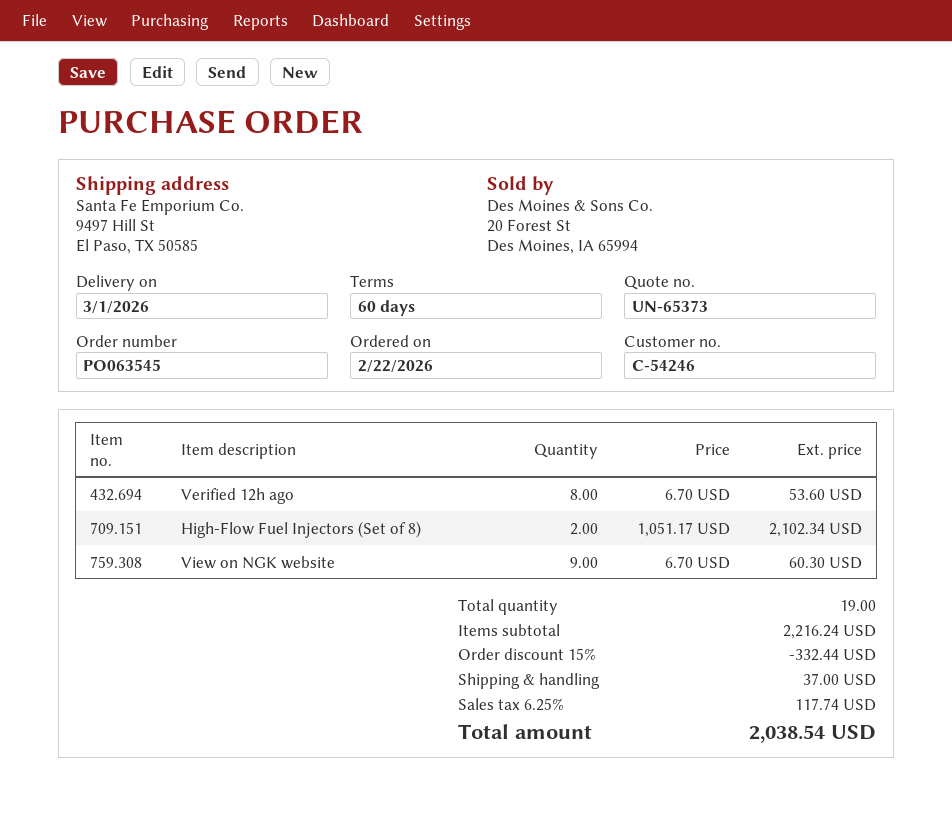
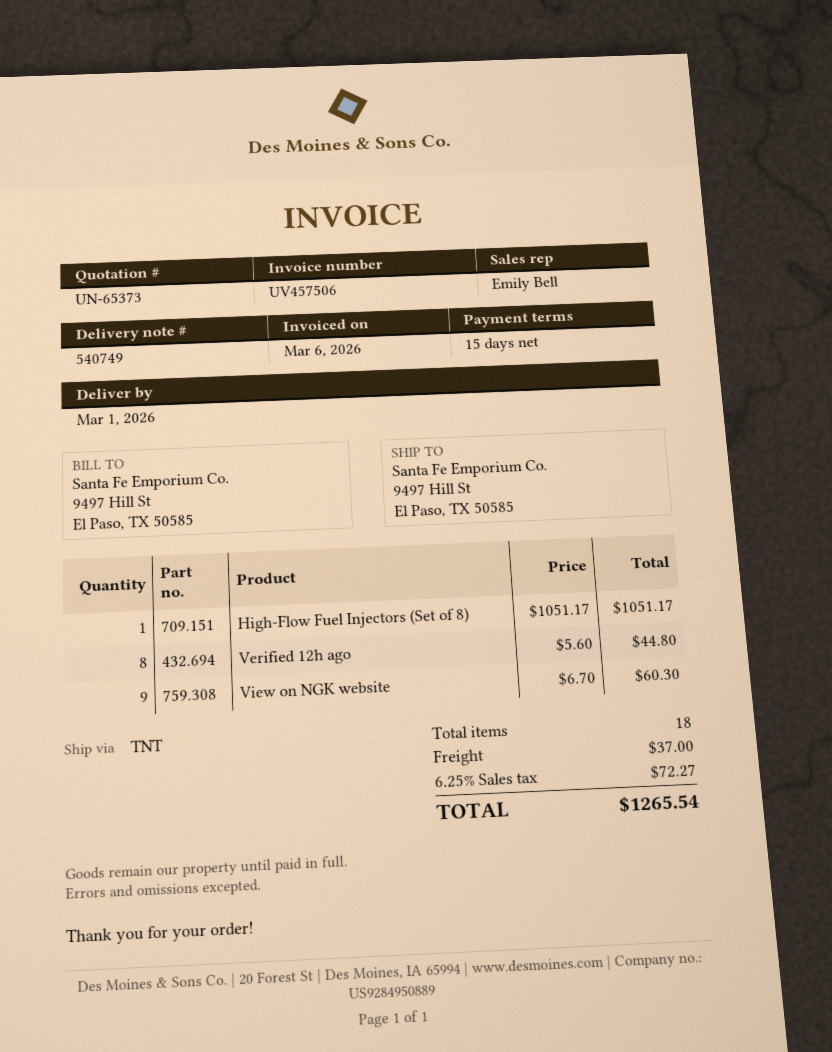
payment terms: 60 days -> 15 days
Verified 12h ago: 8 x 6.70 = 53.60 -> 8 x 5.60 = 44.80
High-Flow Fuel Injectors (Set of 8): 2 x 1051.17 = 2102.34 -> 1 x 1051.17 = 1051.17
total quantity: 19 -> 18
discount: 15% = 332.44 -> none
tax: 6.25% = 117.74 -> 6.25% = 72.27
total: 2038.54 -> 1265.54

